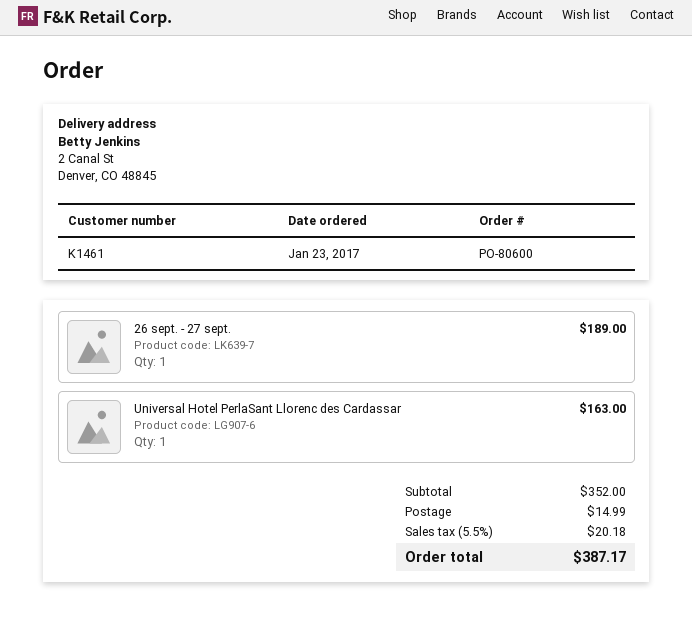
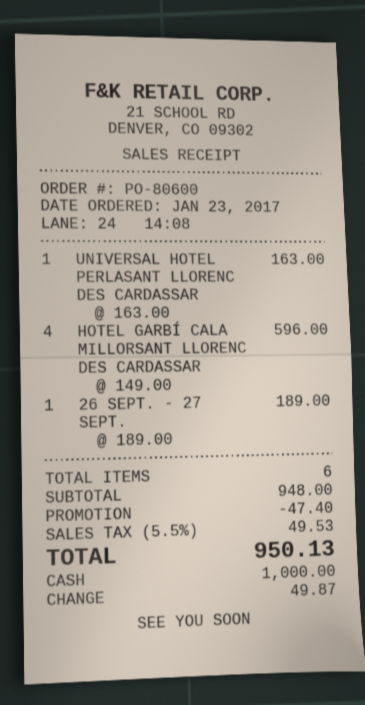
HOTEL GARBÍ CALA MILLORSANT LLORENC DES CARDASSAR: none -> 4 for 596.00
subtotal: 352.00 -> 948.00
discount: none -> 47.40
shipping: 14.99 -> none
tax: 5.5% = 20.18 -> 5.5% = 49.53
total: 387.17 -> 950.13

